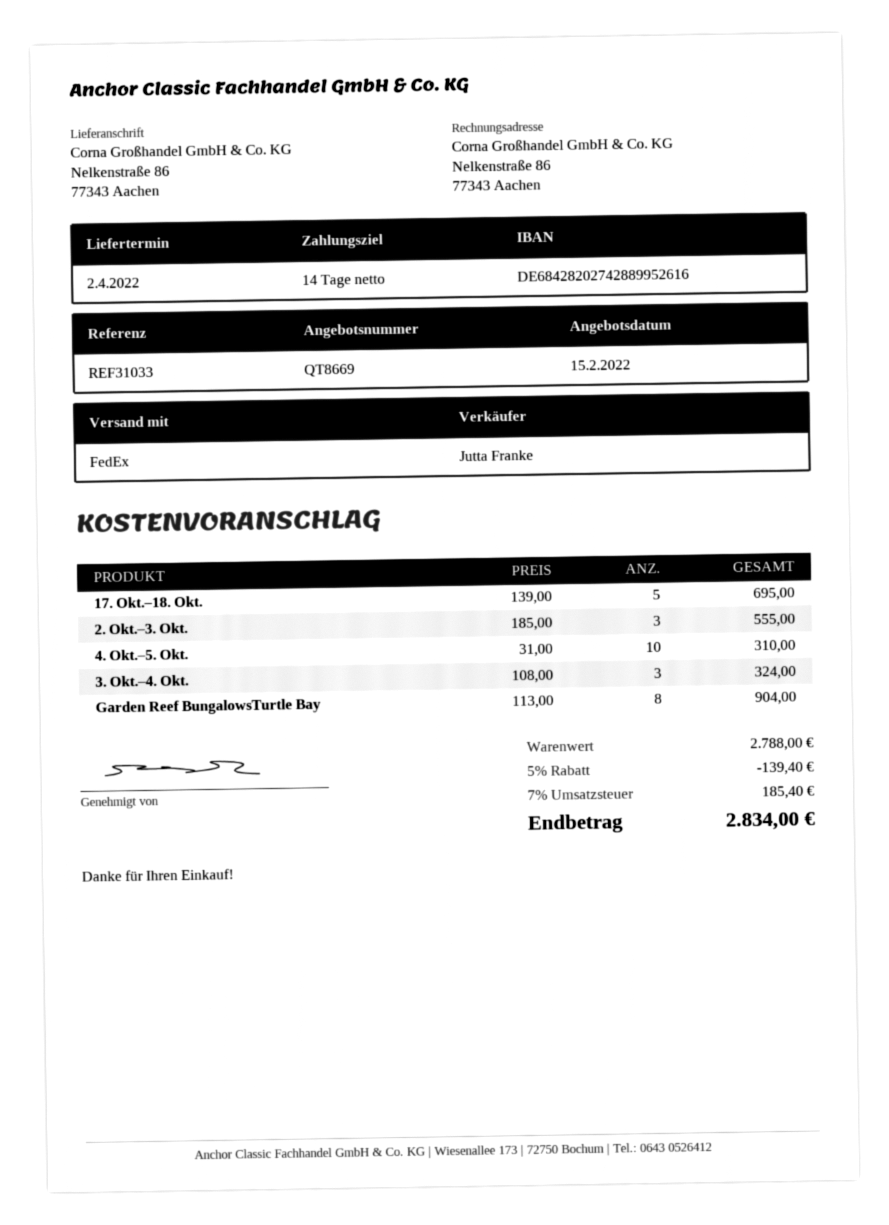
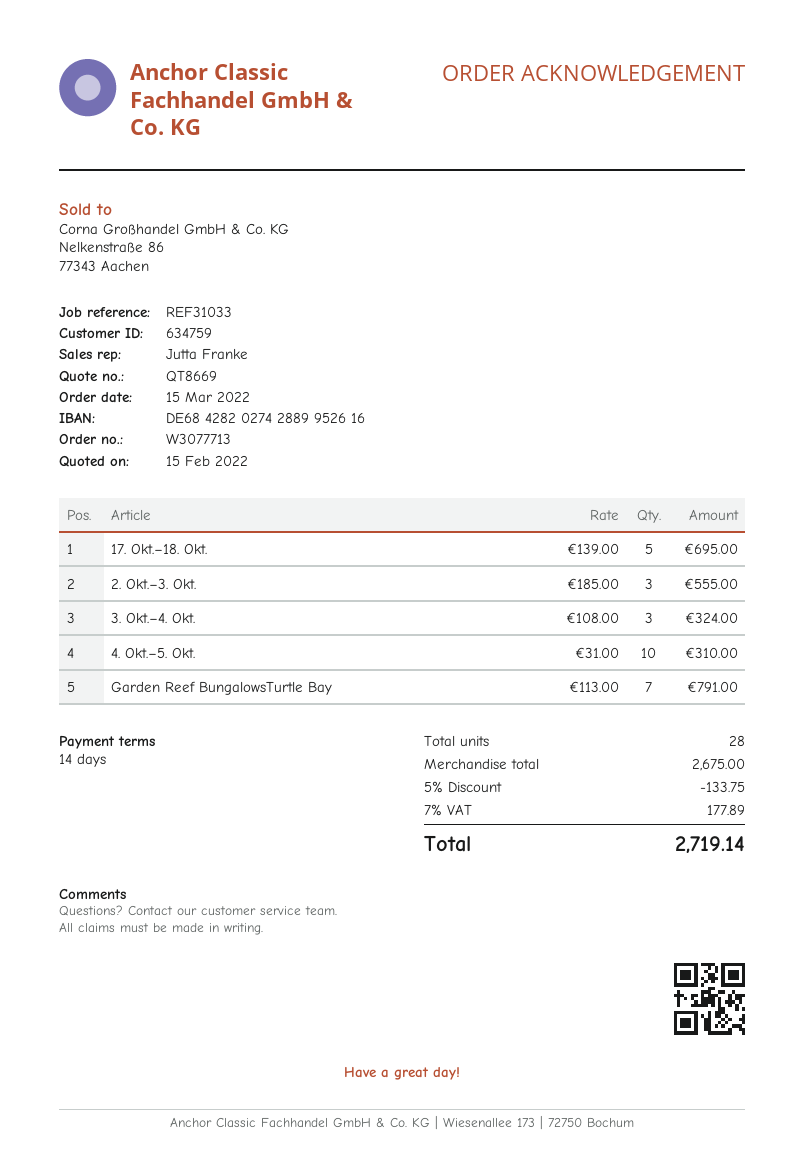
Garden Reef BungalowsTurtle Bay: 8 x 113.00 = 904.00 -> 7 x 113.00 = 791.00
subtotal: 2788.00 -> 2675.00
discount: 5% = 139.40 -> 5% = 133.75
tax: 7% = 185.40 -> 7% = 177.89
total: 2834.00 -> 2719.14

